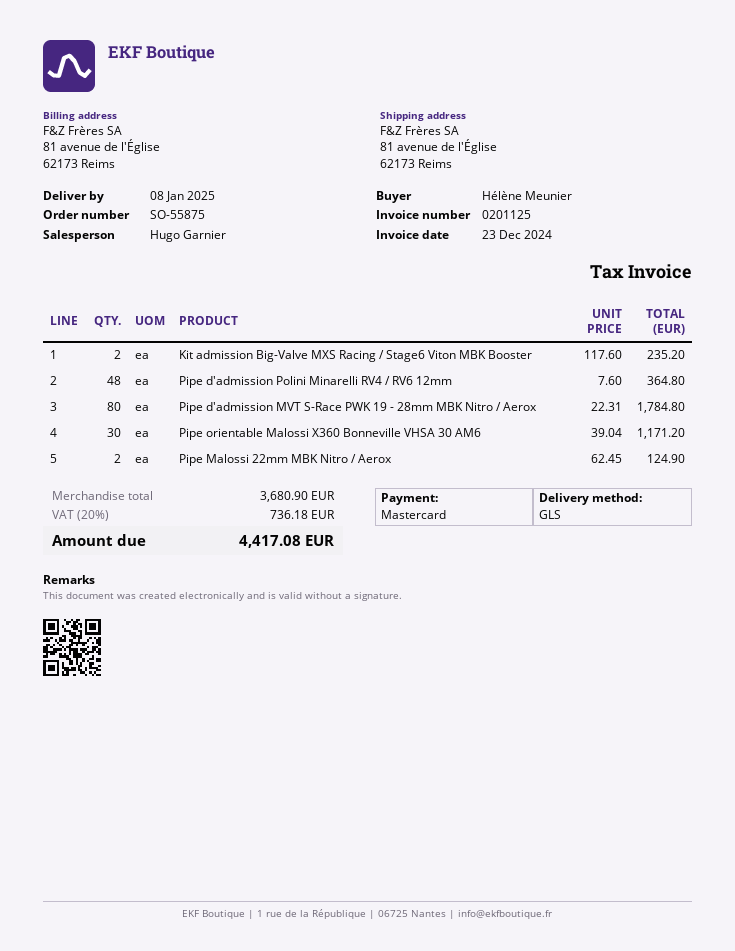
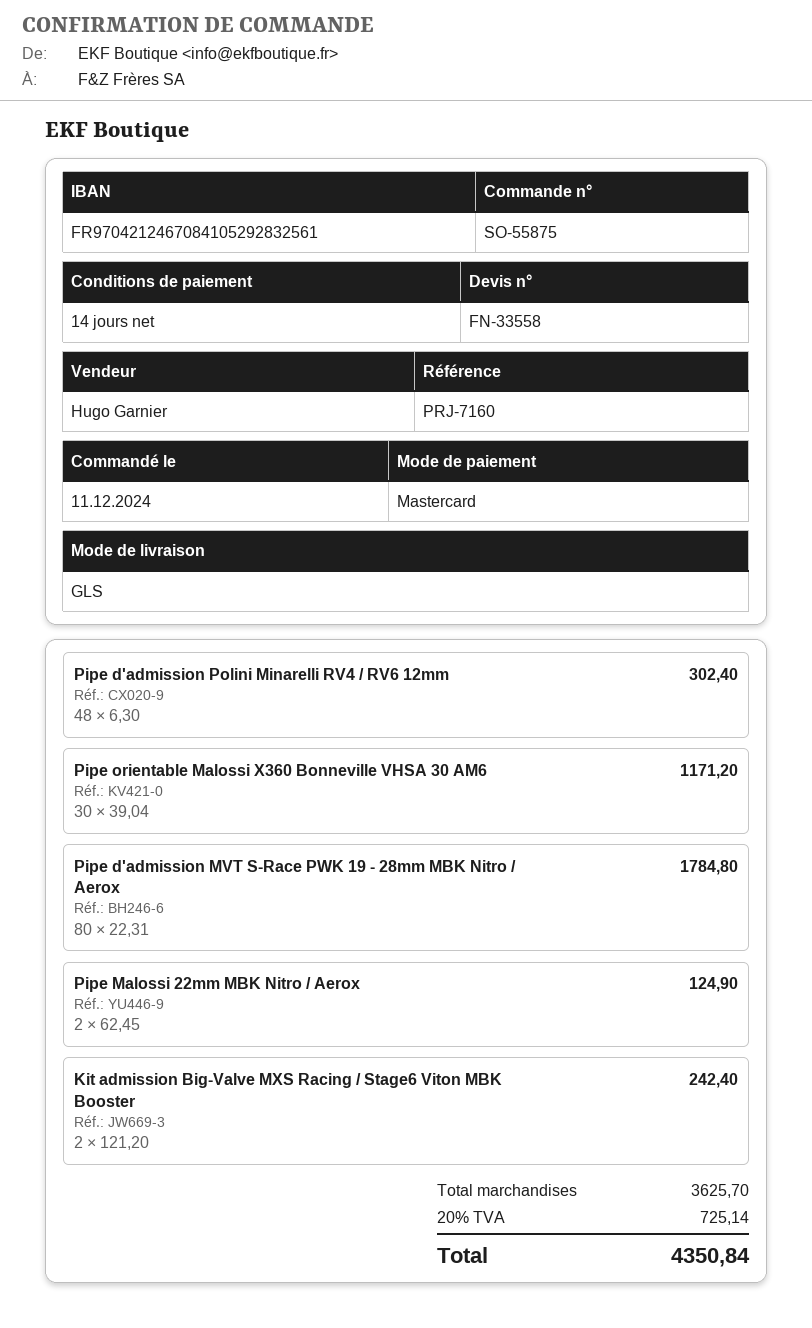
Kit admission Big-Valve MXS Racing / Stage6 Viton MBK Booster: 2 x 117.60 = 235.20 -> 2 x 121.20 = 242.40
Pipe d'admission Polini Minarelli RV4 / RV6 12mm: 48 x 7.60 = 364.80 -> 48 x 6.30 = 302.40
subtotal: 3680.90 -> 3625.70
tax: 20% = 736.18 -> 20% = 725.14
total: 4417.08 -> 4350.84

